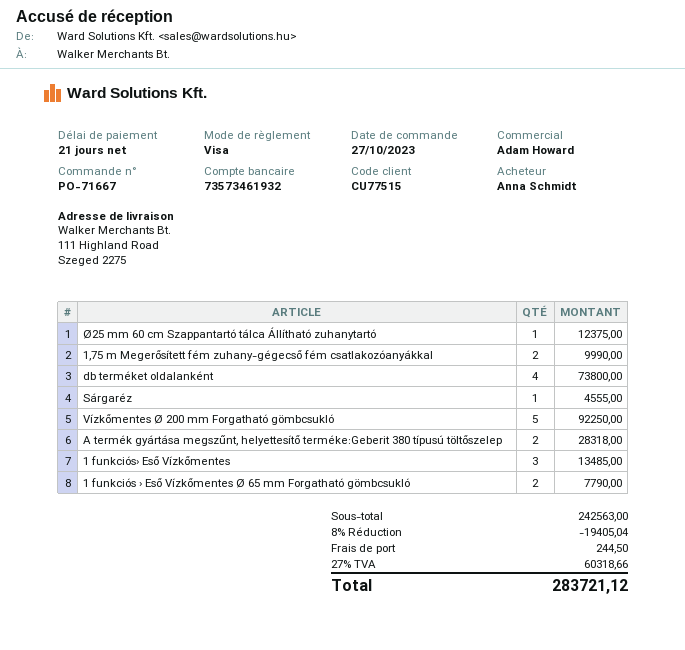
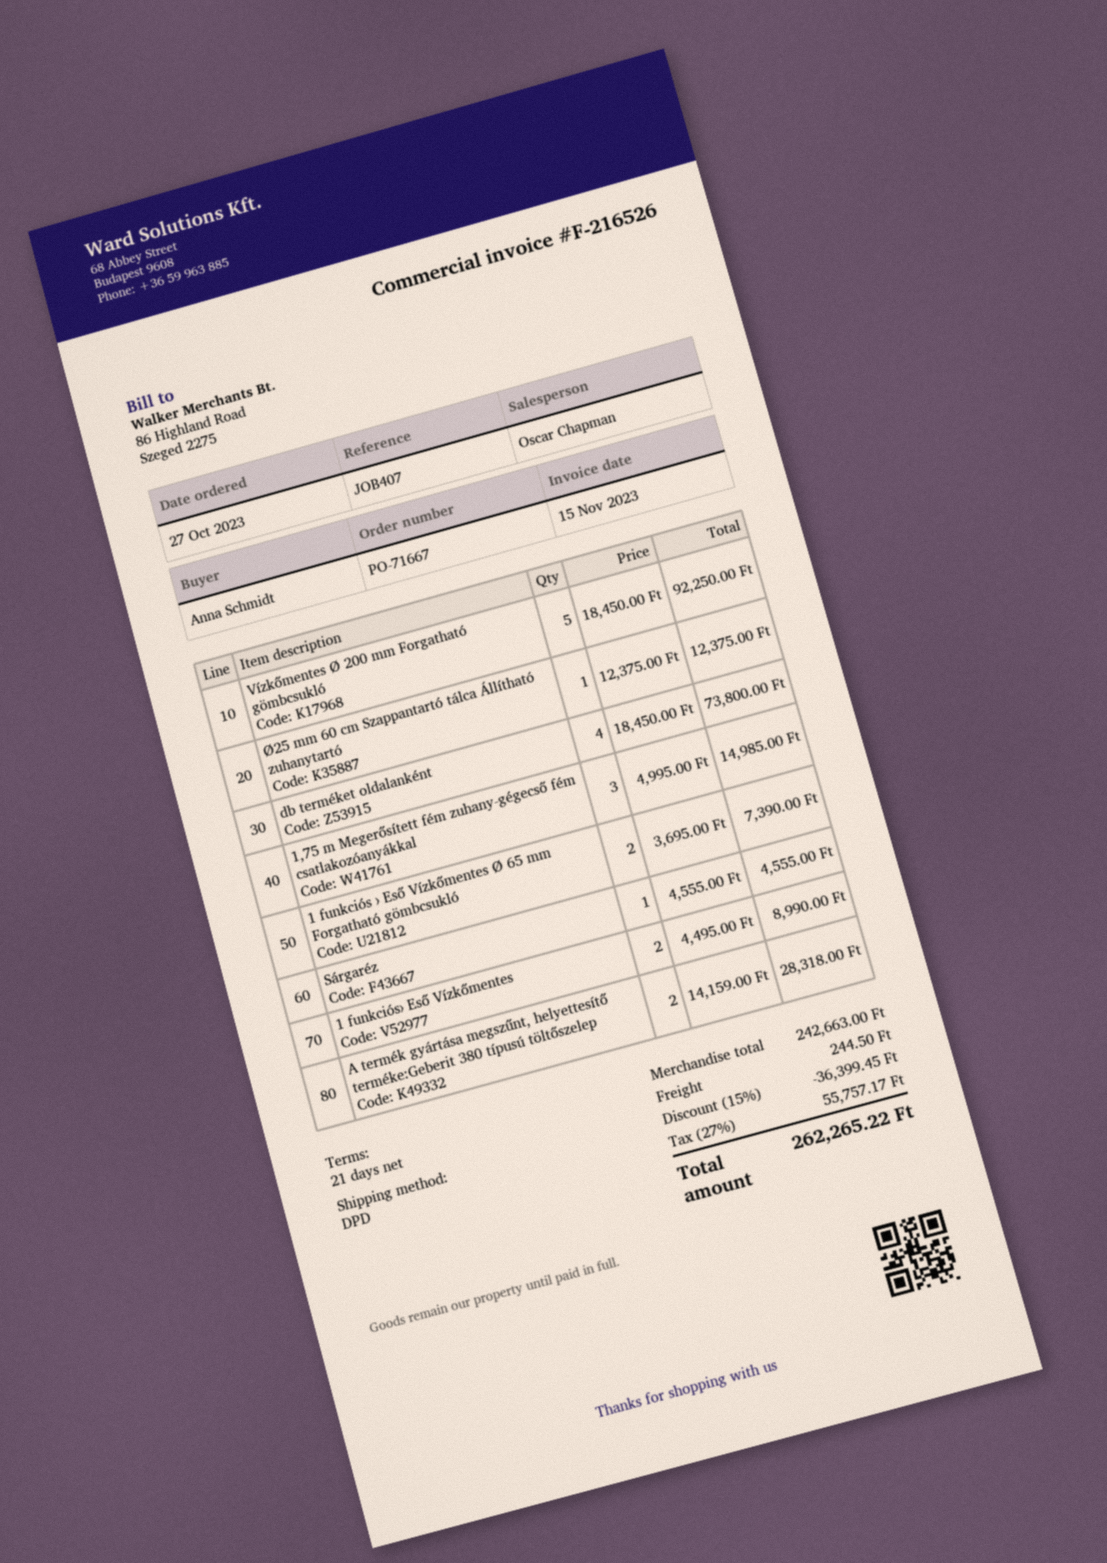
sales rep: Adam Howard -> Oscar Chapman
1,75 m Megerősített fém zuhany-gégecső fém csatlakozóanyákkal: 2 for 9990.00 -> 3 for 14985.00
1 funkciós› Eső Vízkőmentes: 3 for 13485.00 -> 2 for 8990.00
1 funkciós › Eső Vízkőmentes Ø 65 mm Forgatható gömbcsukló: 2 for 7790.00 -> 2 for 7390.00
subtotal: 242563.00 -> 242663.00
discount: 8% = 19405.04 -> 15% = 36399.45
tax: 27% = 60318.66 -> 27% = 55757.17
total: 283721.12 -> 262265.22

